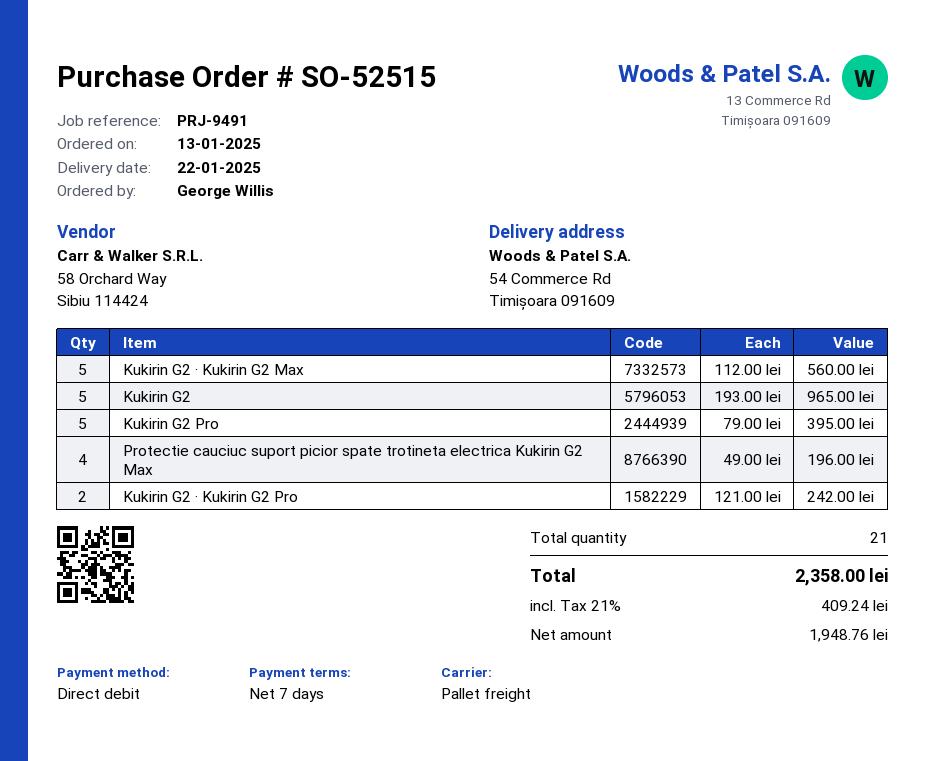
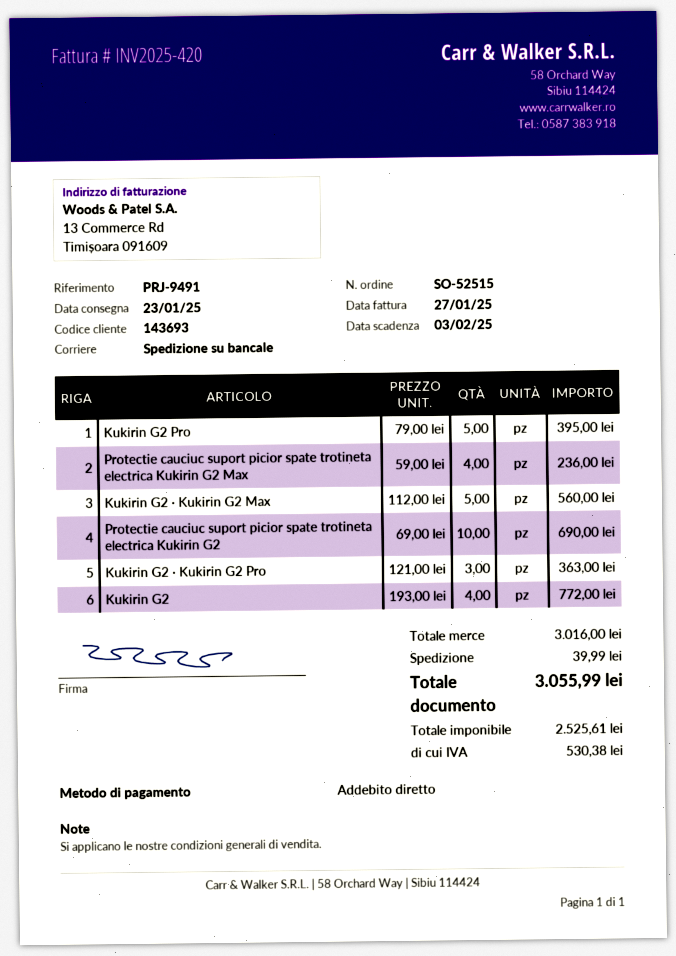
delivery date: 2025-01-22 -> 2025-01-23
Kukirin G2: 5 x 193.00 = 965.00 -> 4 x 193.00 = 772.00
Protectie cauciuc suport picior spate trotineta electrica Kukirin G2 Max: 4 x 49.00 = 196.00 -> 4 x 59.00 = 236.00
Kukirin G2 · Kukirin G2 Pro: 2 x 121.00 = 242.00 -> 3 x 121.00 = 363.00
Protectie cauciuc suport picior spate trotineta electrica Kukirin G2: none -> 10 x 69.00 = 690.00
shipping: none -> 39.99
net: 1948.76 -> 2525.61
tax: 409.24 -> 530.38
total: 2358.00 -> 3055.99

